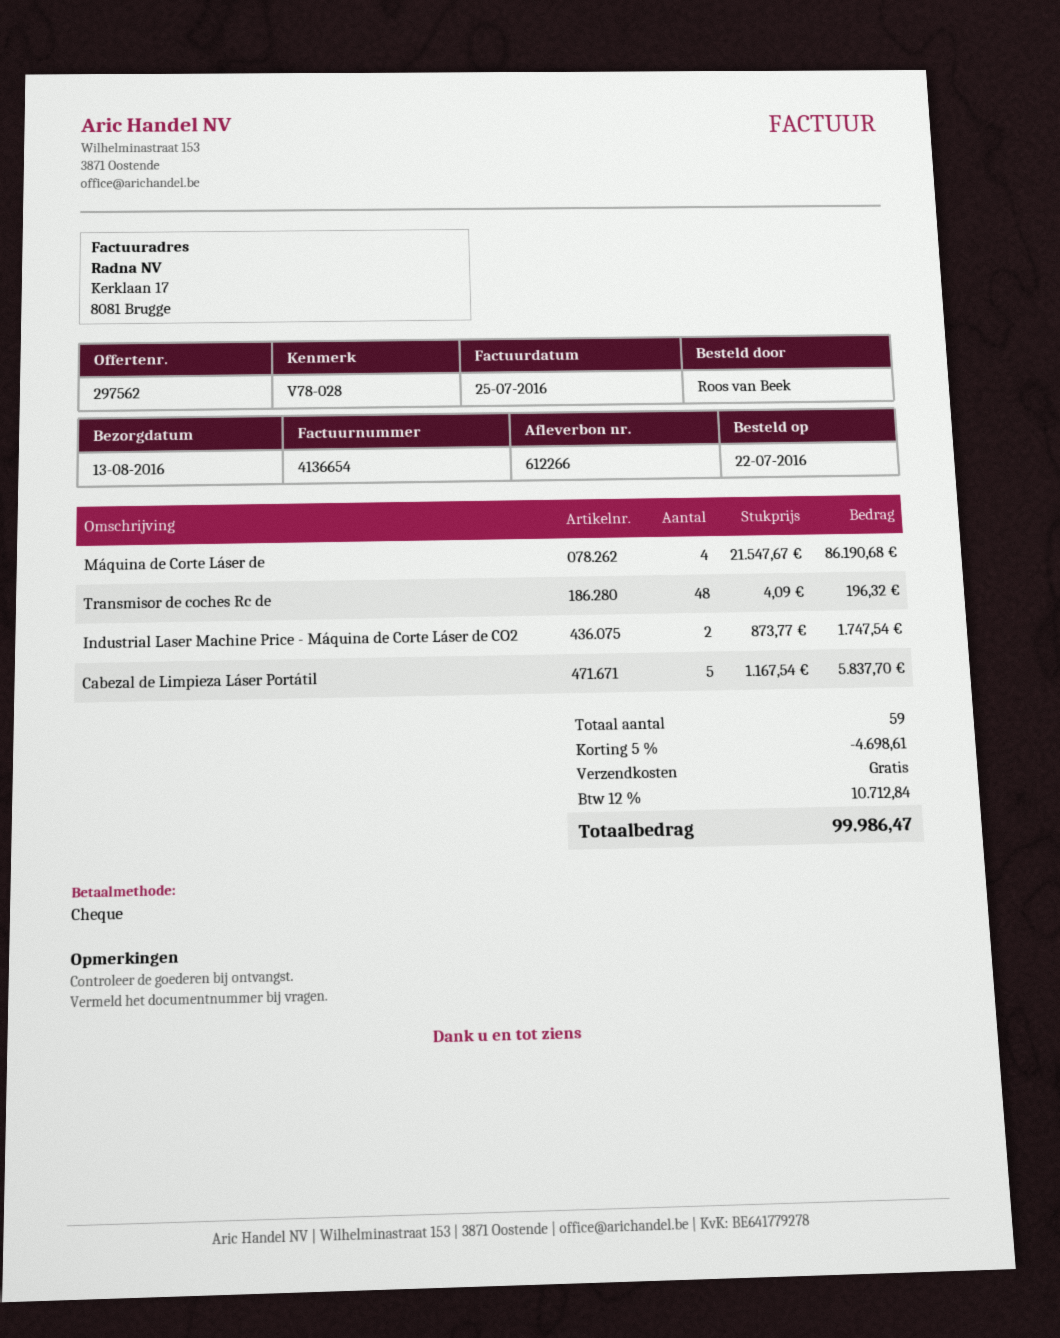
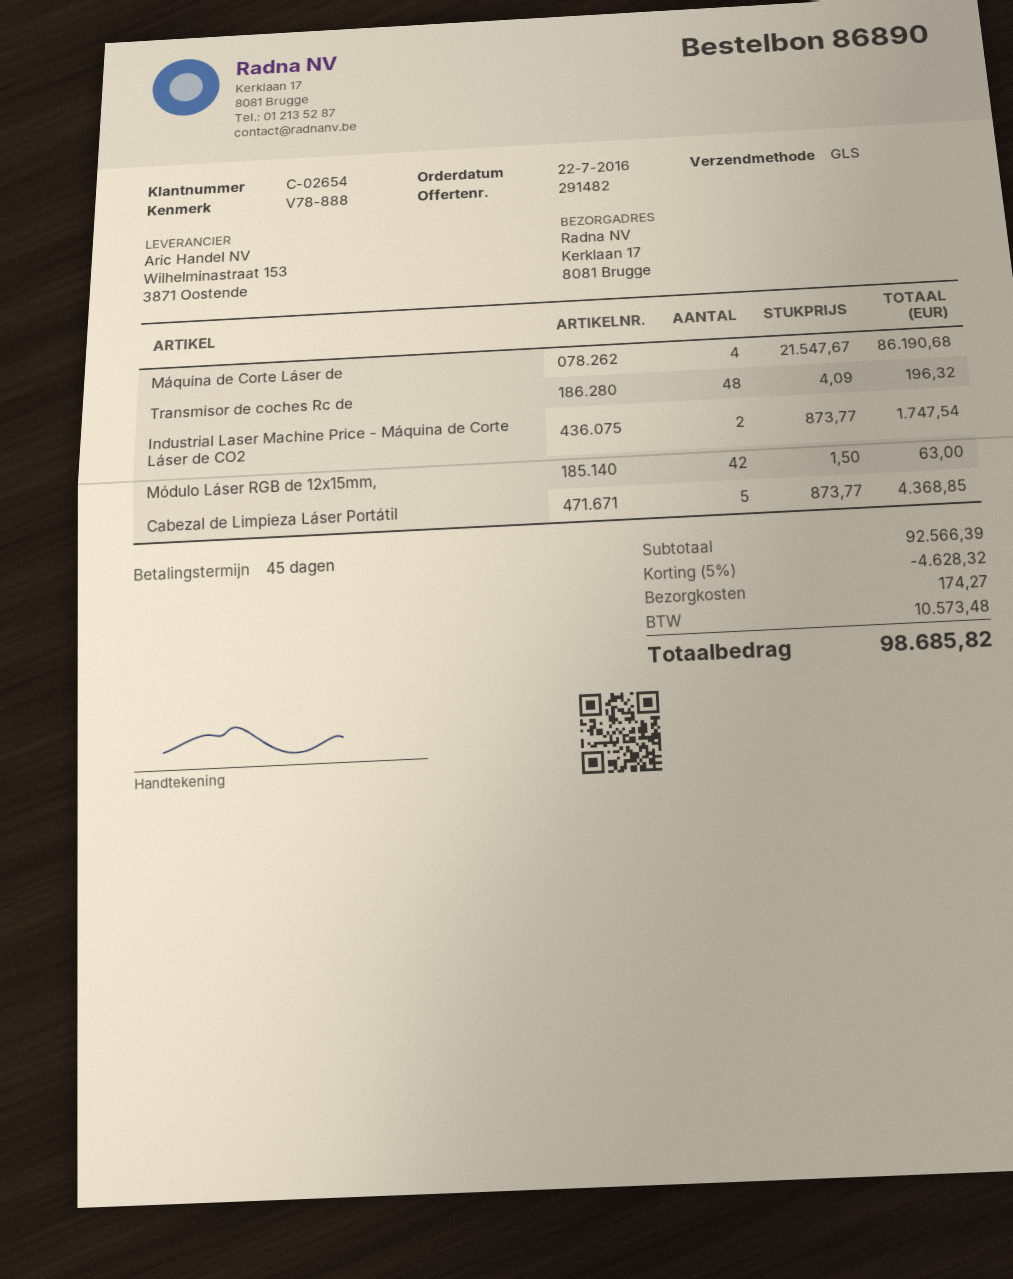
quote number: 297562 -> 291482
reference: V78-028 -> V78-888
Cabezal de Limpieza Láser Portátil: 5 x 1167.54 = 5837.70 -> 5 x 873.77 = 4368.85
Módulo Láser RGB de 12x15mm,: none -> 42 x 1.50 = 63.00
discount: 5% = 4698.61 -> 5% = 4628.32
shipping: 0.00 -> 174.27
tax: 10712.84 -> 10573.48
total: 99986.47 -> 98685.82

